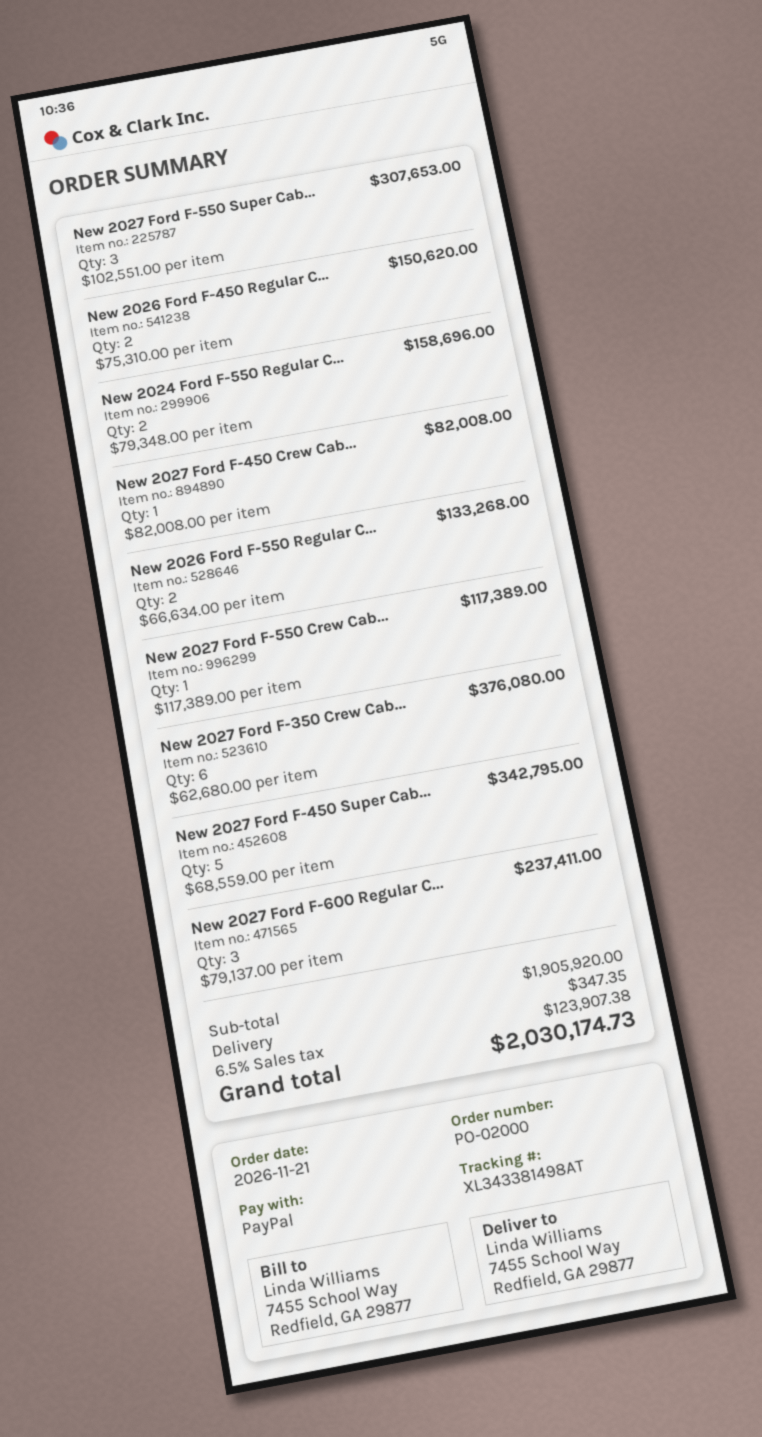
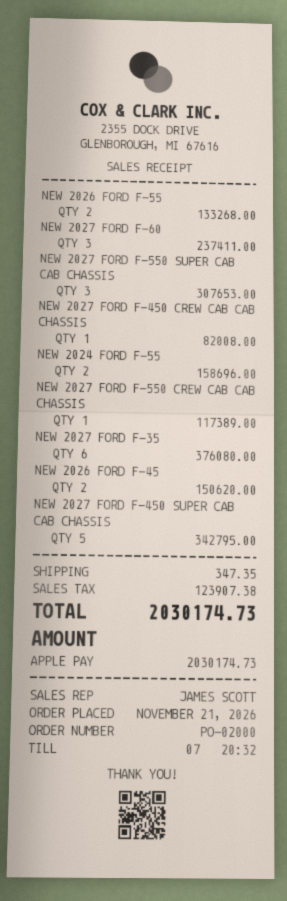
payment method: PayPal -> Apple Pay

